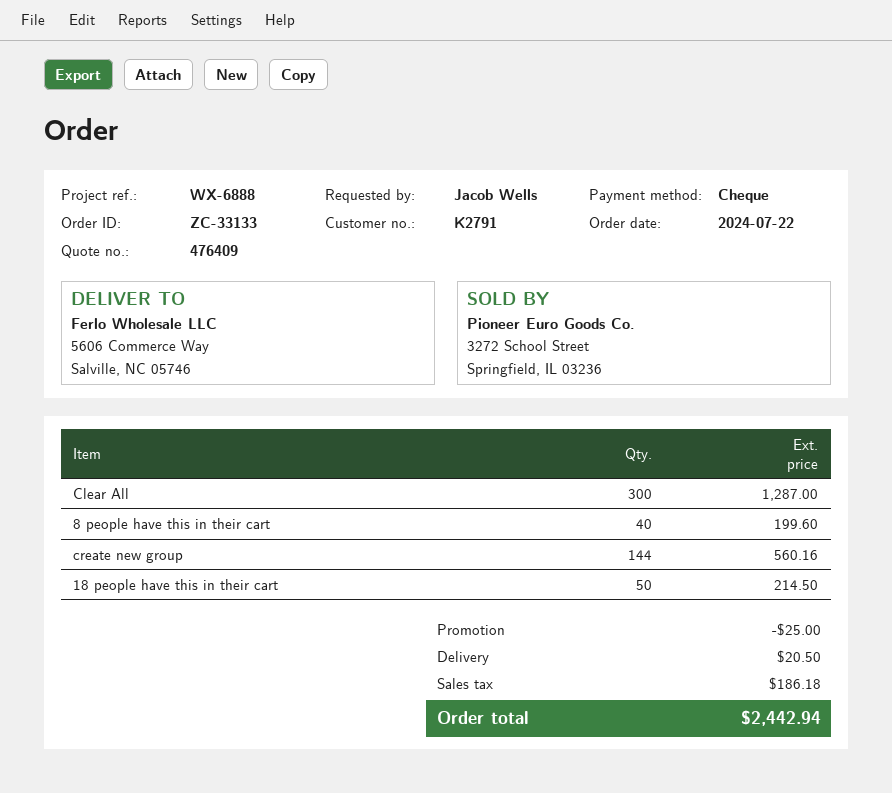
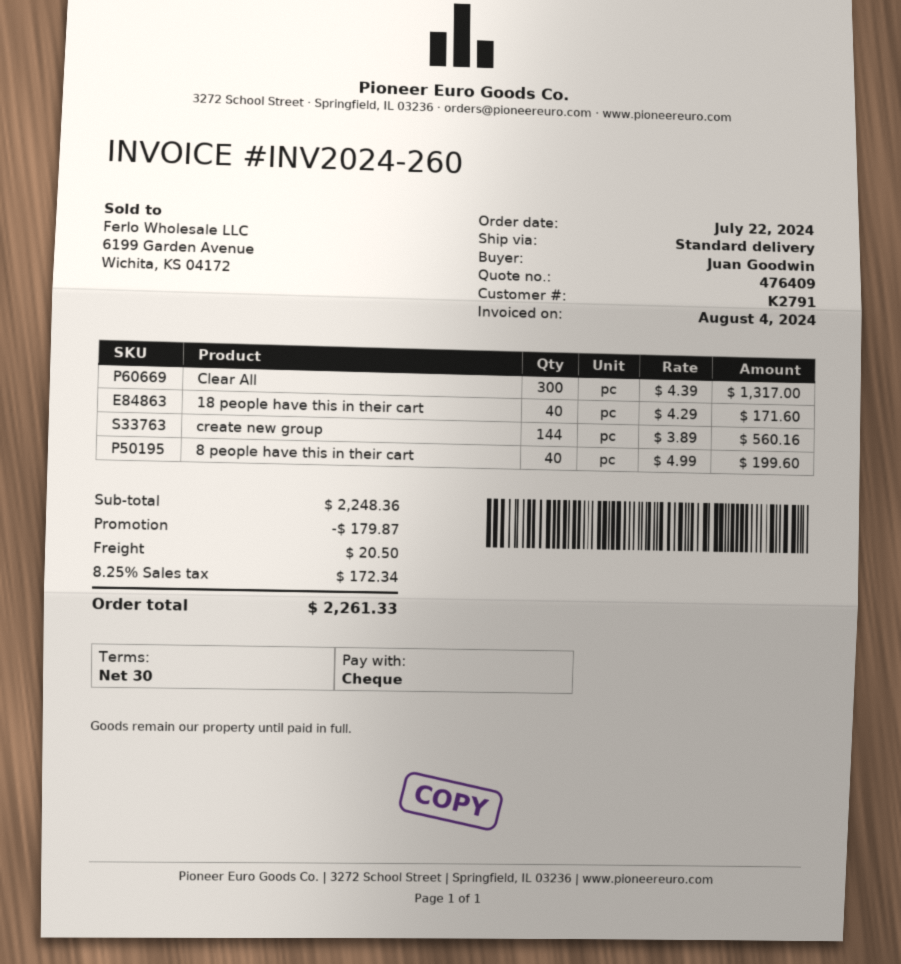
ordered by: Jacob Wells -> Juan Goodwin
Clear All: 300 for 1287.00 -> 300 for 1317.00
18 people have this in their cart: 50 for 214.50 -> 40 for 171.60
discount: 25.00 -> 179.87
tax: 186.18 -> 172.34
total: 2442.94 -> 2261.33

